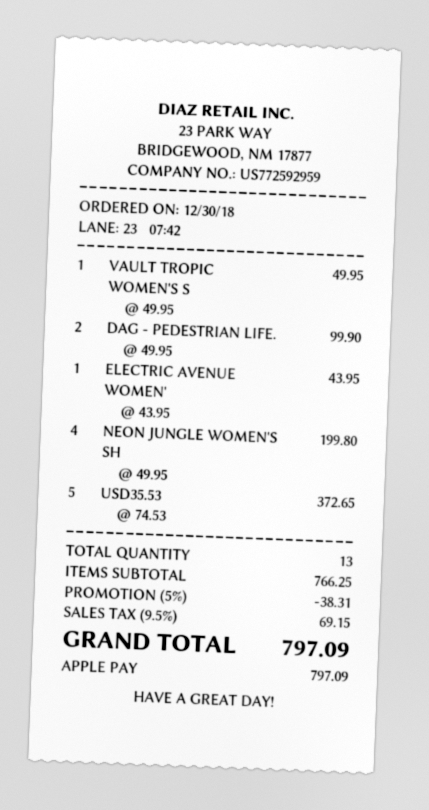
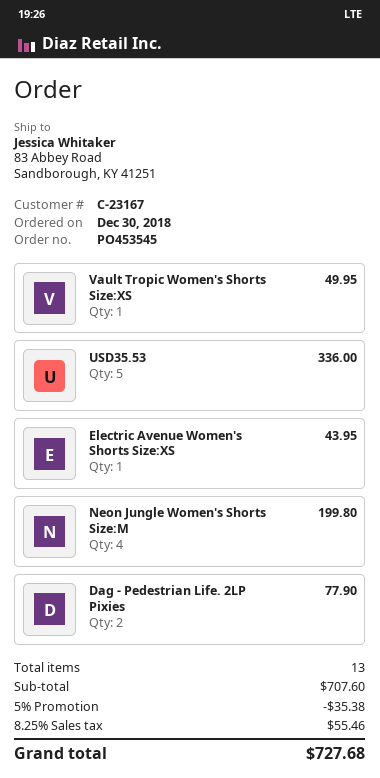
DAG - PEDESTRIAN LIFE.: 2 for 99.90 -> 2 for 77.90
USD35.53: 5 for 372.65 -> 5 for 336.00
subtotal: 766.25 -> 707.60
discount: 5% = 38.31 -> 5% = 35.38
tax: 9.5% = 69.15 -> 8.25% = 55.46
total: 797.09 -> 727.68

